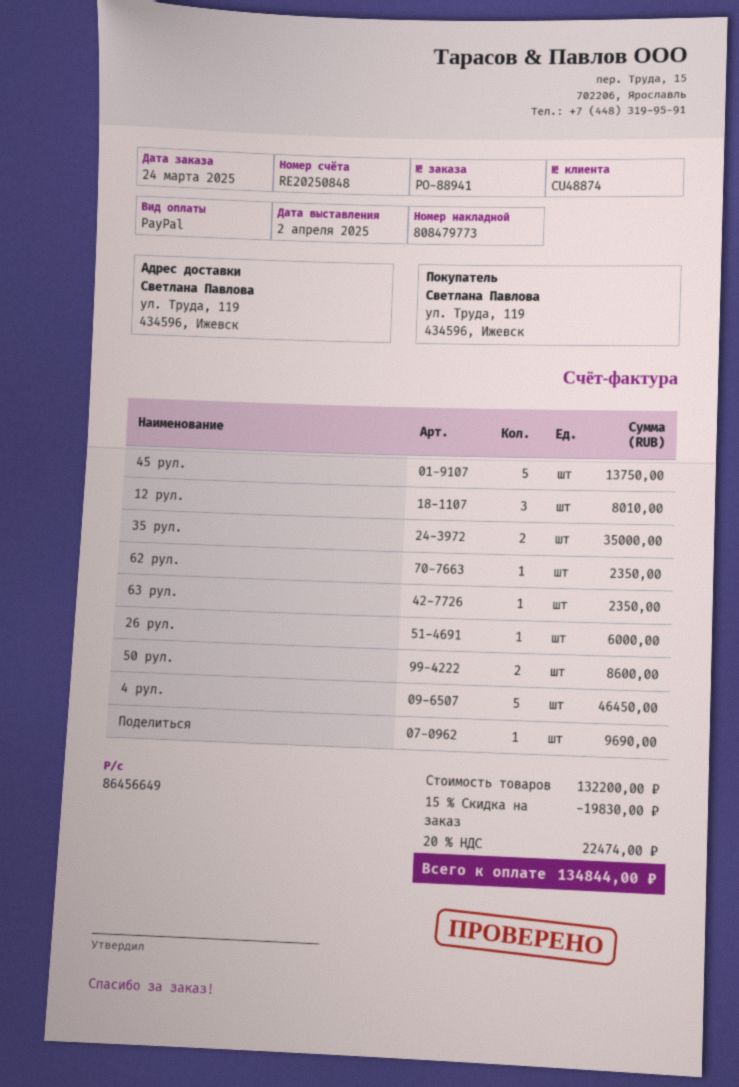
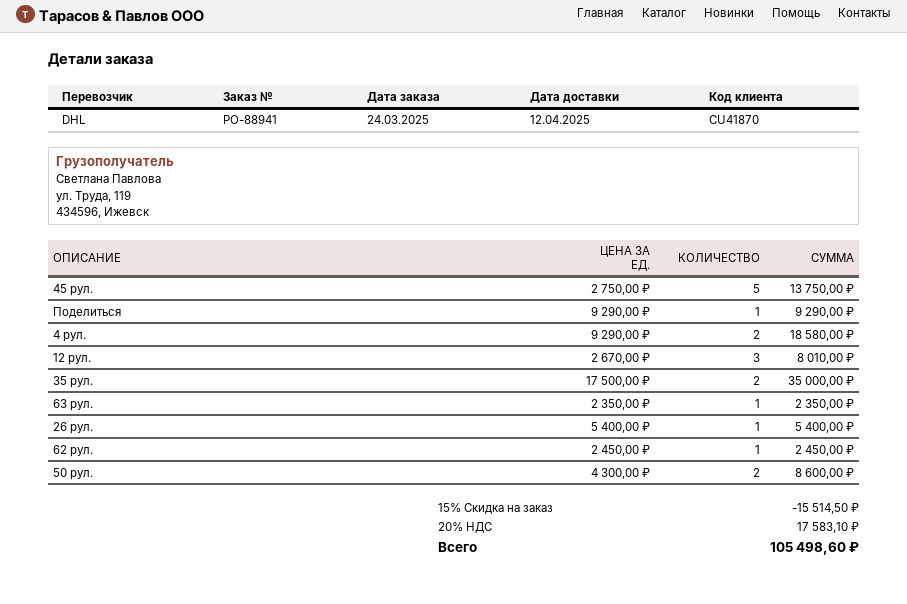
customer number: CU48874 -> CU41870
62 рул.: 1 for 2350.00 -> 1 for 2450.00
26 рул.: 1 for 6000.00 -> 1 for 5400.00
4 рул.: 5 for 46450.00 -> 2 for 18580.00
Поделиться: 1 for 9690.00 -> 1 for 9290.00
discount: 15% = 19830.00 -> 15% = 15514.50
tax: 20% = 22474.00 -> 20% = 17583.10
total: 134844.00 -> 105498.60

